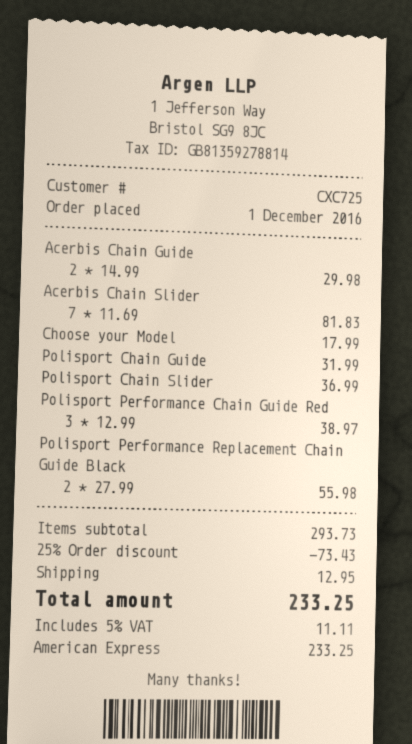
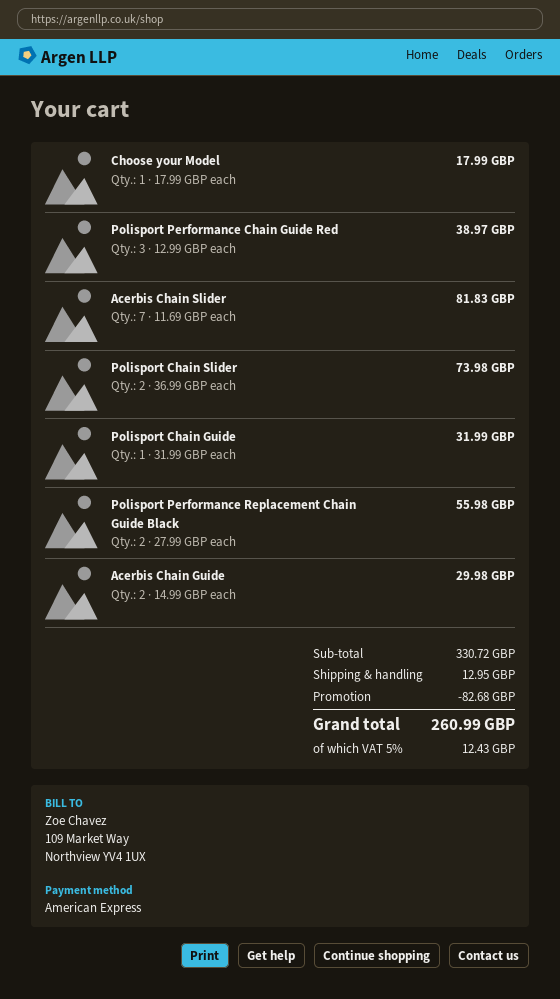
Polisport Chain Slider: 1 x 36.99 = 36.99 -> 2 x 36.99 = 73.98
subtotal: 293.73 -> 330.72
discount: 73.43 -> 82.68
tax: 5% = 11.11 -> 5% = 12.43
total: 233.25 -> 260.99

